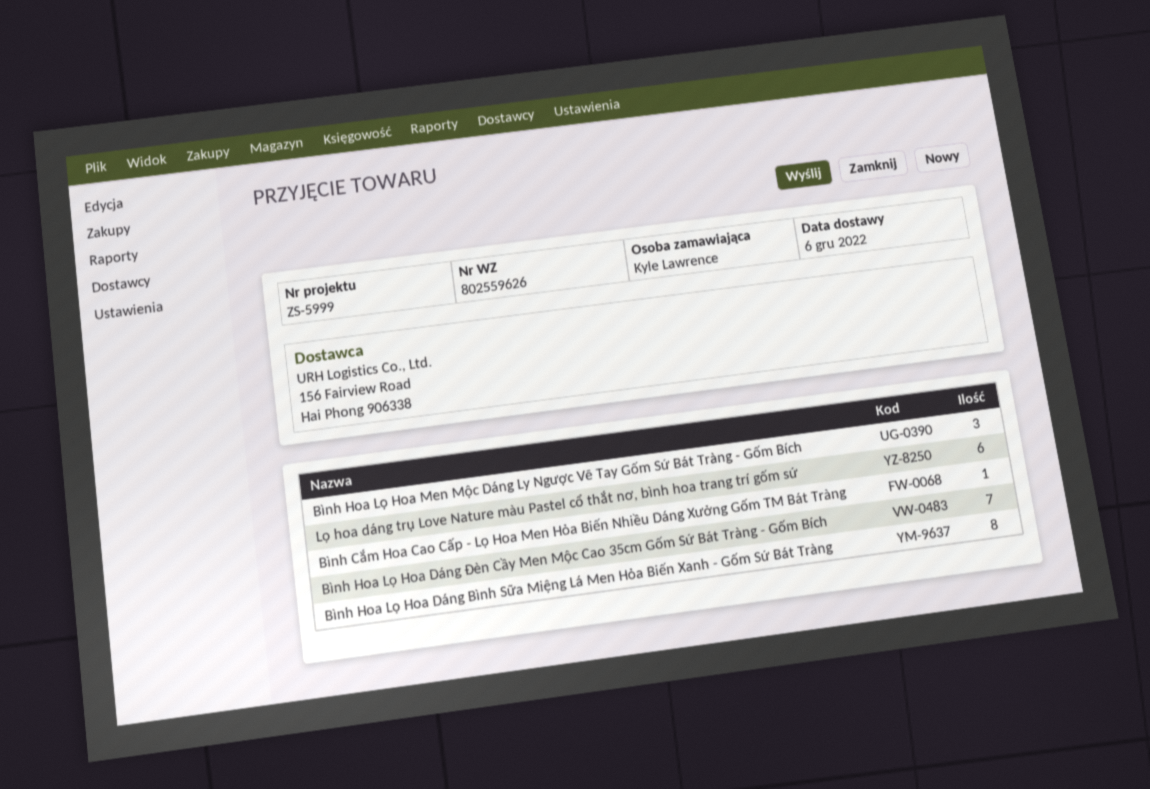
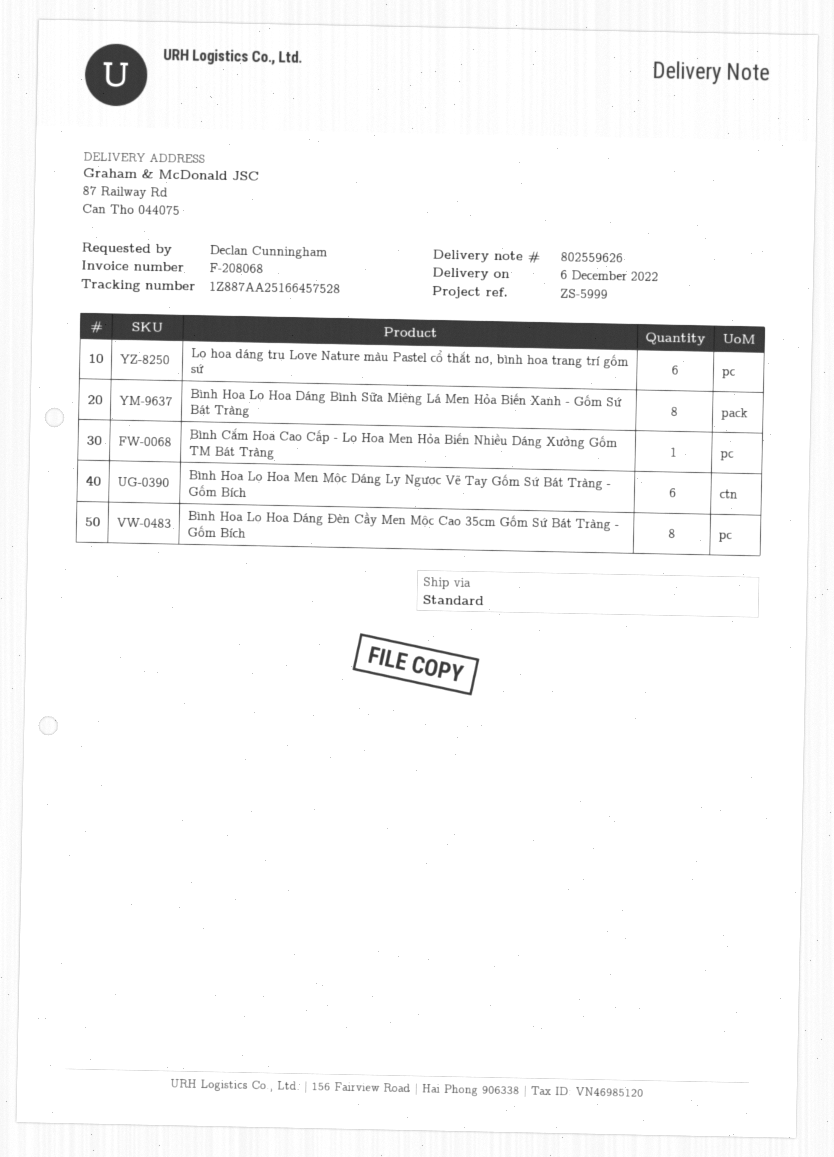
ordered by: Kyle Lawrence -> Declan Cunningham
Bình Hoa Lọ Hoa Men Mộc Dáng Ly Ngược Vẽ Tay Gốm Sứ Bát Tràng - Gốm Bích: 3 -> 6
Bình Hoa Lọ Hoa Dáng Đèn Cầy Men Mộc Cao 35cm Gốm Sứ Bát Tràng - Gốm Bích: 7 -> 8

